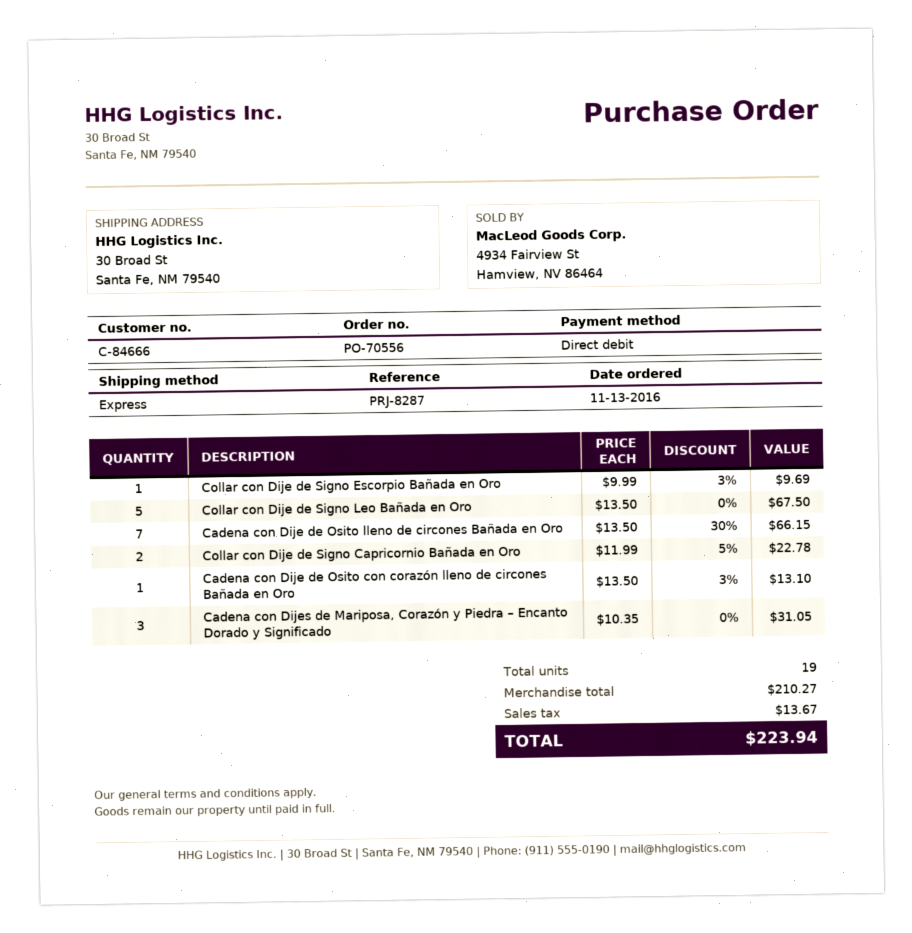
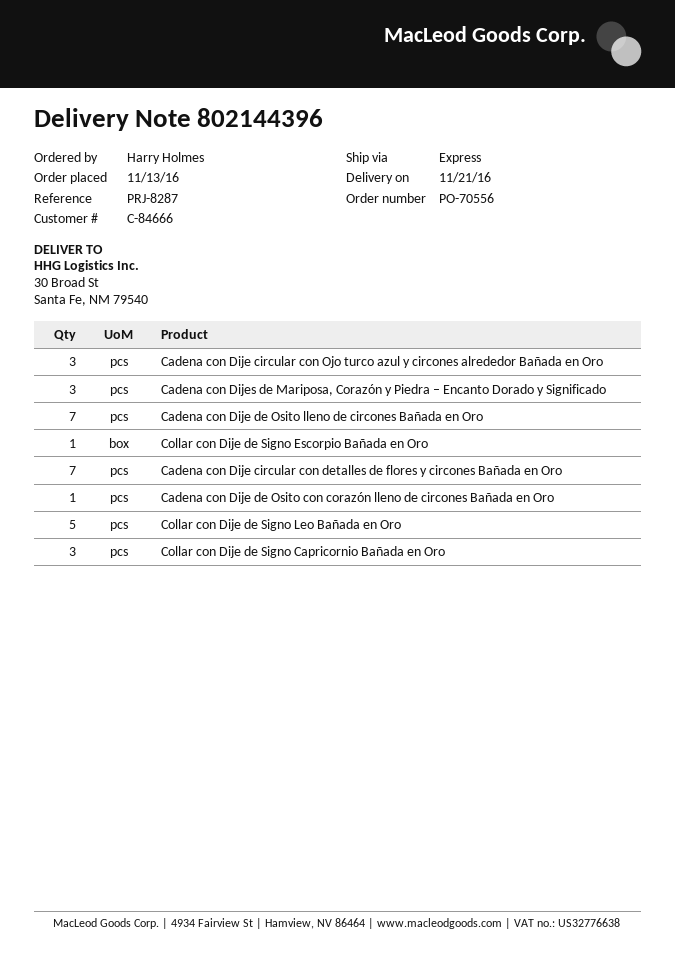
Collar con Dije de Signo Capricornio Bañada en Oro: 2 -> 3
Cadena con Dije circular con Ojo turco azul y circones alrededor Bañada en Oro: none -> 3
Cadena con Dije circular con detalles de flores y circones Bañada en Oro: none -> 7

